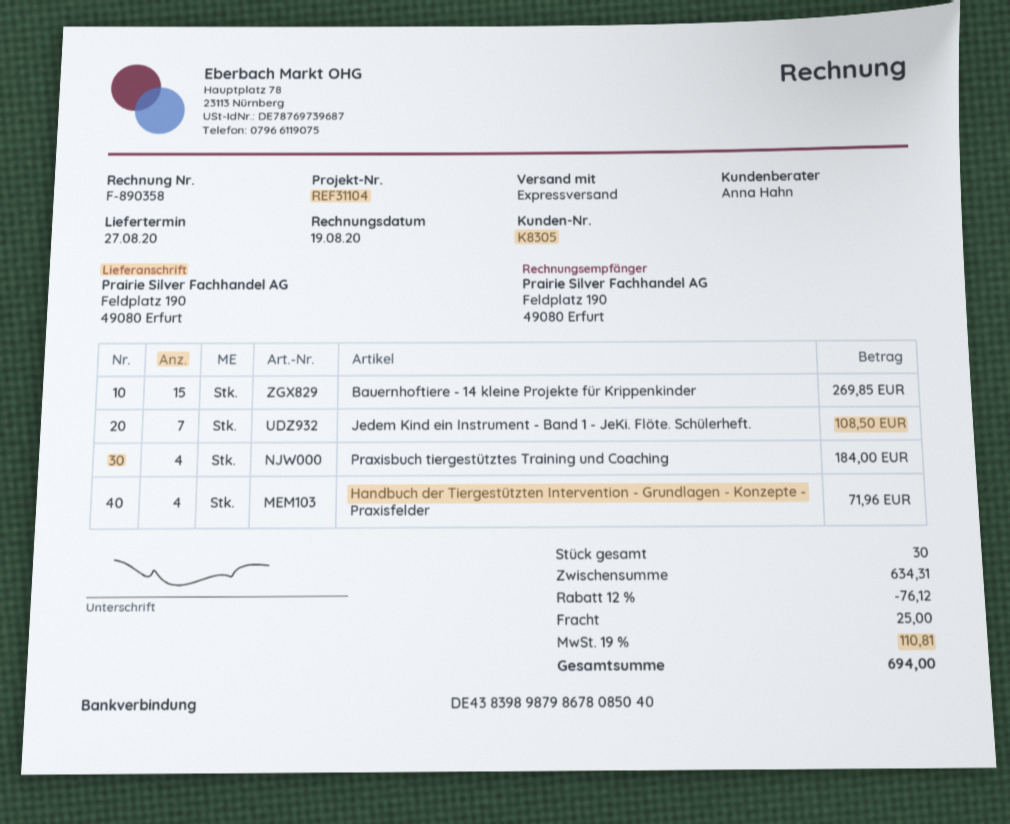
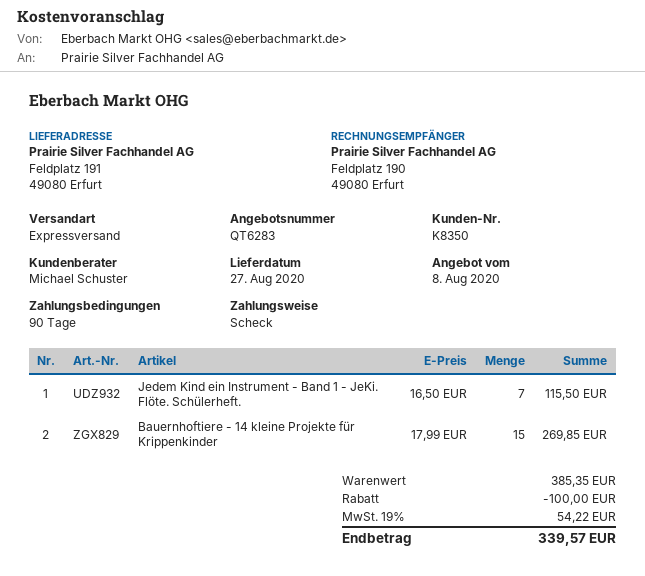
customer number: K8305 -> K8350
sales rep: Anna Hahn -> Michael Schuster
ship to: Feldplatz 190, 49080 Erfurt -> Feldplatz 191, 49080 Erfurt
Jedem Kind ein Instrument - Band 1 - JeKi. Flöte. Schülerheft.: 7 for 108.50 -> 7 for 115.50
Praxisbuch tiergestütztes Training und Coaching: 4 for 184.00 -> none
Handbuch der Tiergestützten Intervention - Grundlagen - Konzepte - Praxisfelder: 4 for 71.96 -> none
subtotal: 634.31 -> 385.35
discount: 76.12 -> 100.00
shipping: 25.00 -> none
tax: 19% = 110.81 -> 19% = 54.22
total: 694.00 -> 339.57

